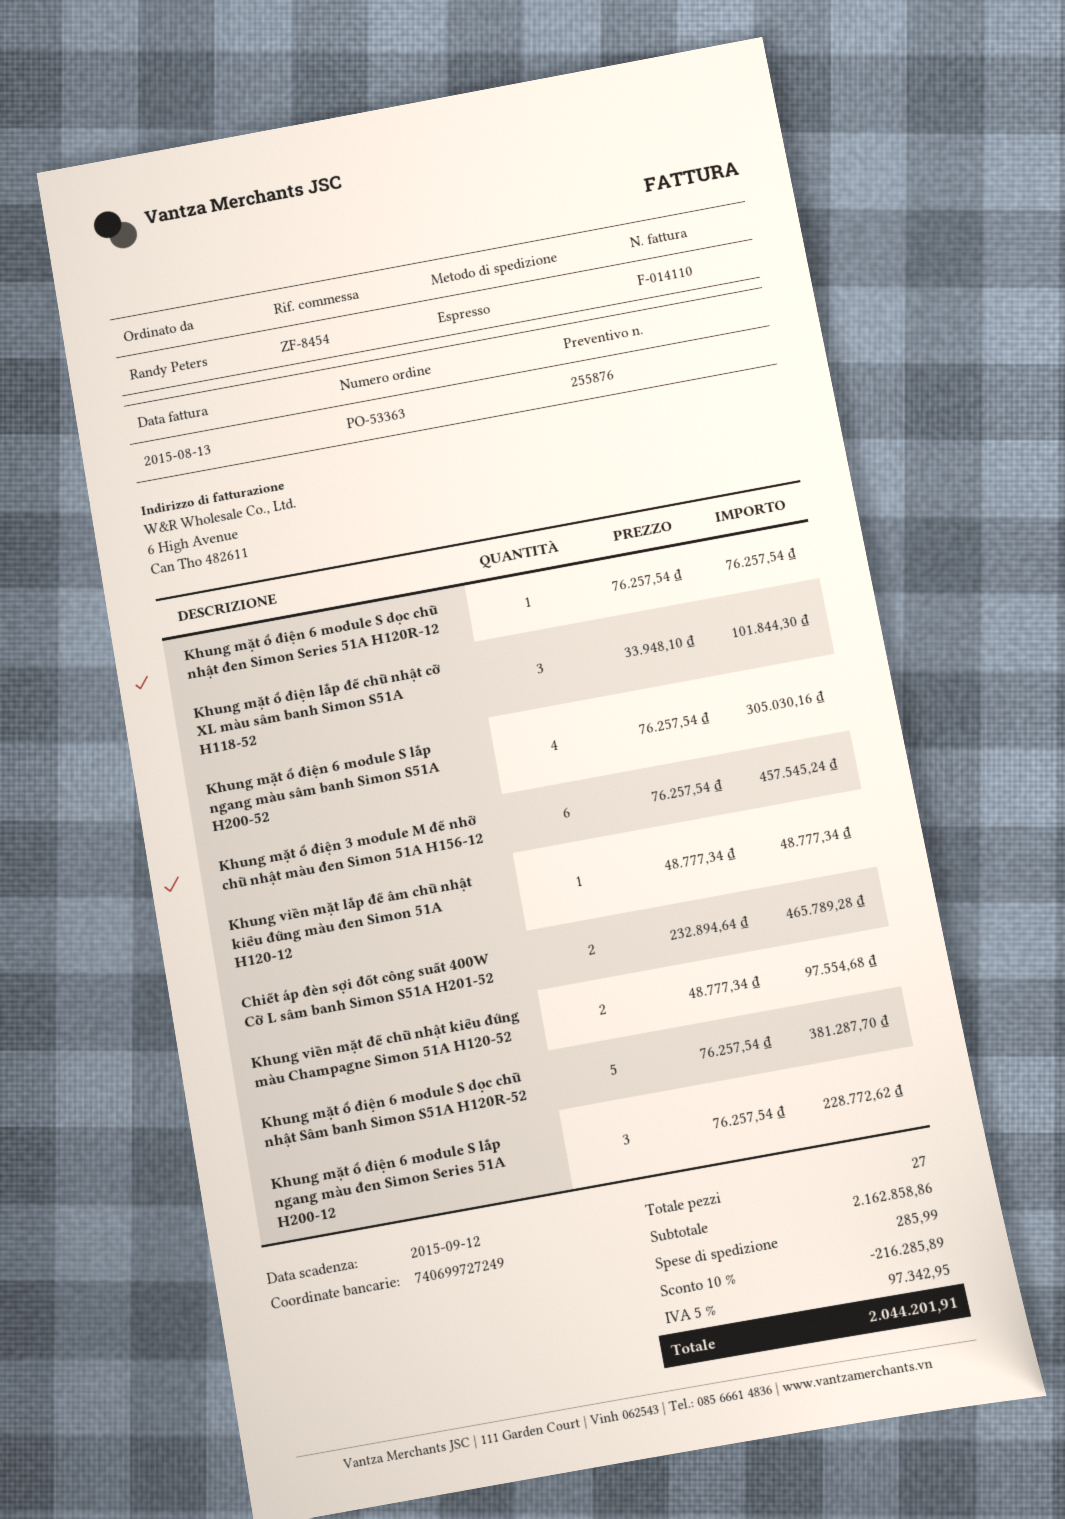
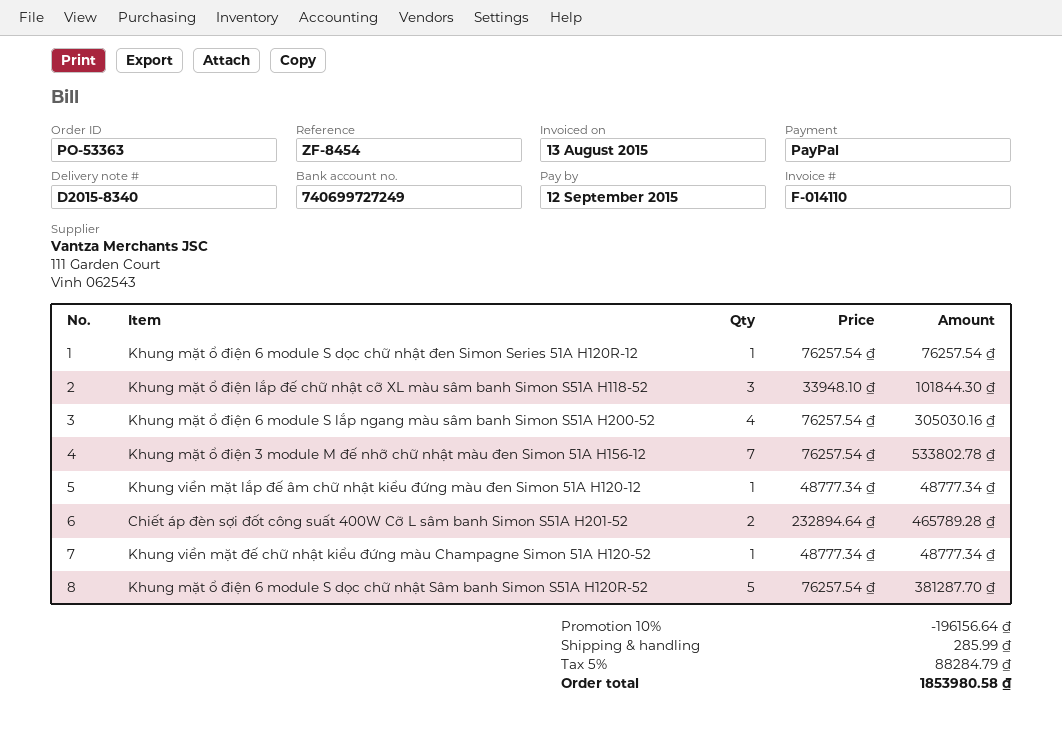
Khung mặt ổ điện 3 module M đế nhỡ chữ nhật màu đen Simon 51A H156-12: 6 x 76257.54 = 457545.24 -> 7 x 76257.54 = 533802.78
Khung viền mặt đế chữ nhật kiểu đứng màu Champagne Simon 51A H120-52: 2 x 48777.34 = 97554.68 -> 1 x 48777.34 = 48777.34
Khung mặt ổ điện 6 module S lắp ngang màu đen Simon Series 51A H200-12: 3 x 76257.54 = 228772.62 -> none
discount: 10% = 216285.89 -> 10% = 196156.64
tax: 5% = 97342.95 -> 5% = 88284.79
total: 2044201.91 -> 1853980.58

